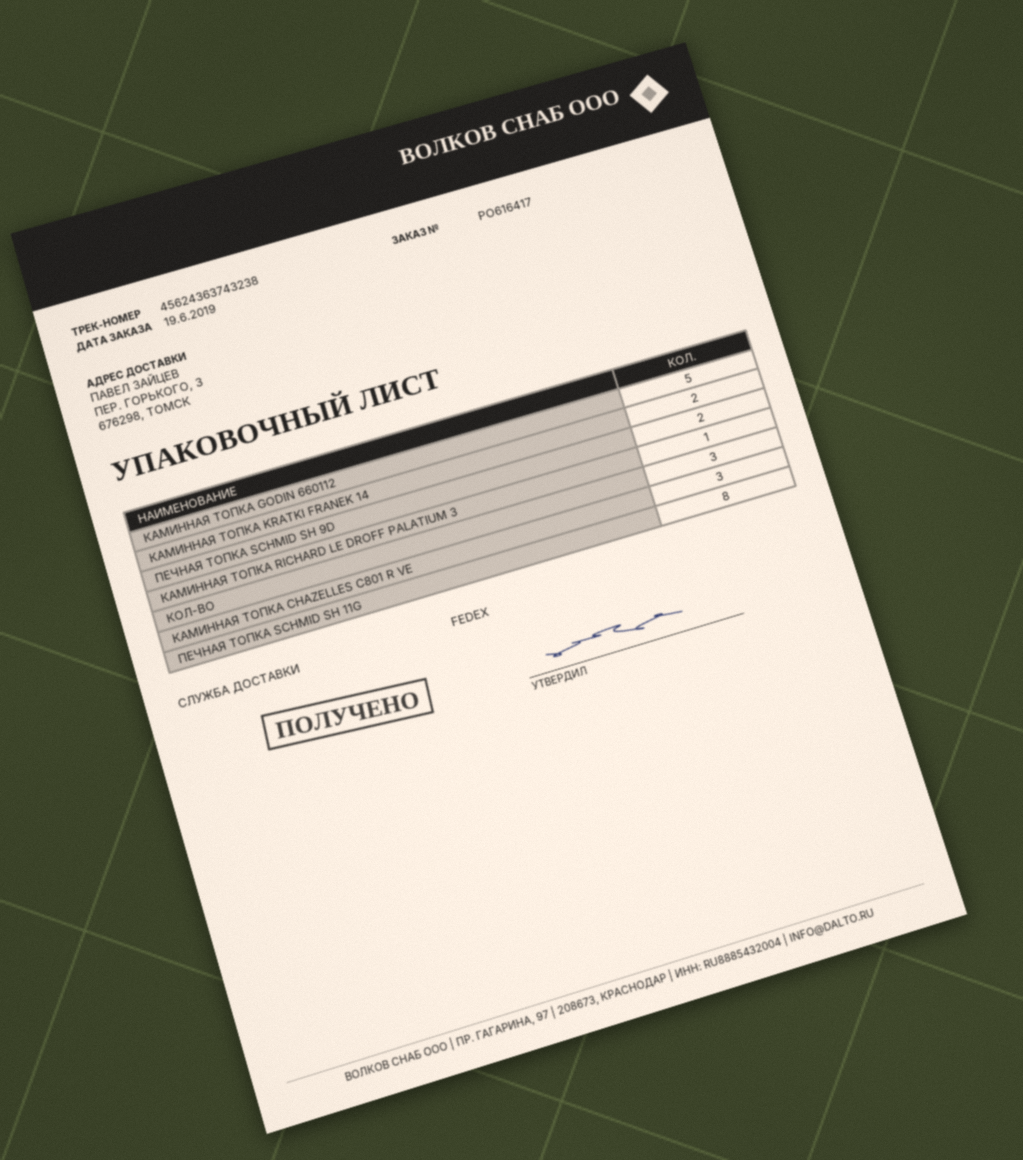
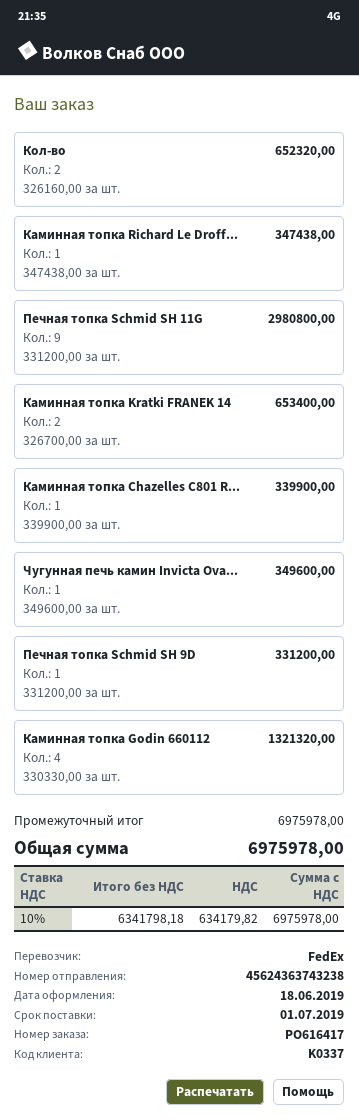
order date: 2019-06-19 -> 2019-06-18
КАМИННАЯ ТОПКА GODIN 660112: 5 -> 4
ПЕЧНАЯ ТОПКА SCHMID SH 9D: 2 -> 1
КОЛ-ВО: 3 -> 2
КАМИННАЯ ТОПКА CHAZELLES C801 R VE: 3 -> 1
ПЕЧНАЯ ТОПКА SCHMID SH 11G: 8 -> 9
Чугунная печь камин Invicta Ova...: none -> 1

